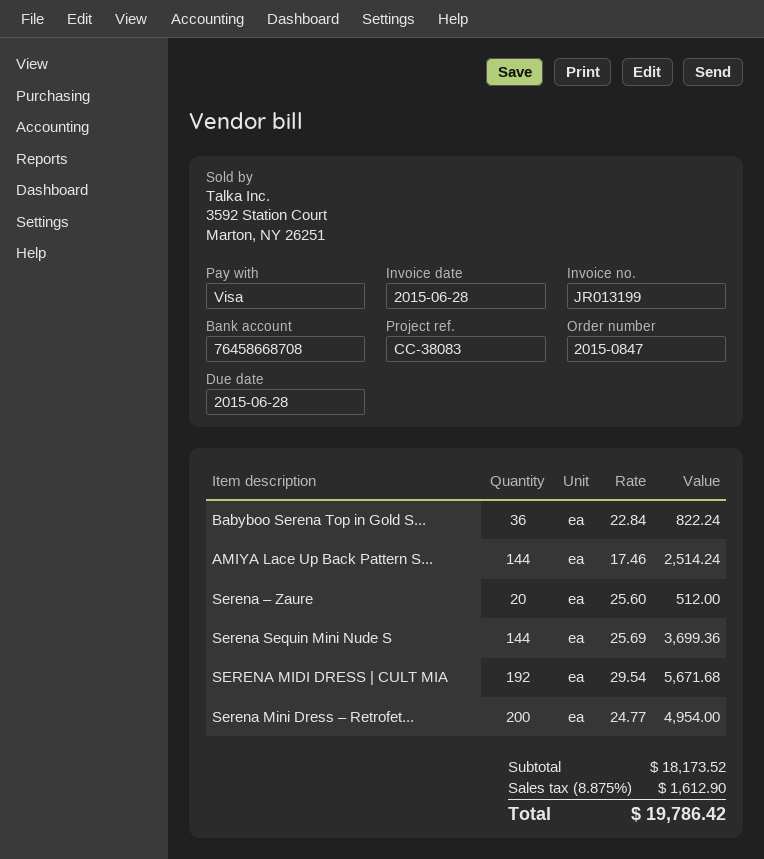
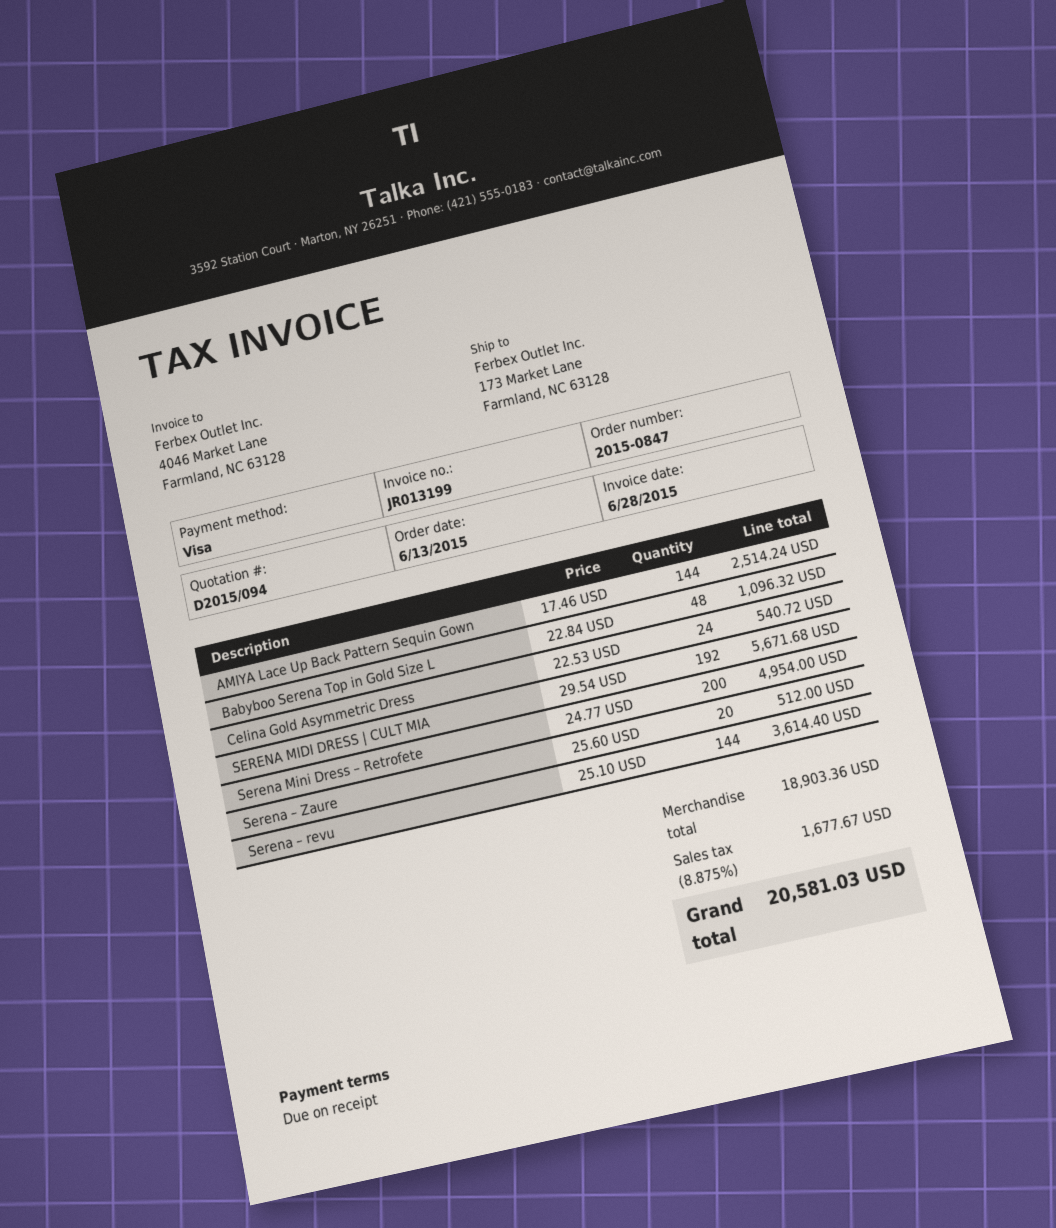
Babyboo Serena Top in Gold S...: 36 x 22.84 = 822.24 -> 48 x 22.84 = 1096.32
Serena Sequin Mini Nude S: 144 x 25.69 = 3699.36 -> none
Celina Gold Asymmetric Dress: none -> 24 x 22.53 = 540.72
Serena – revu: none -> 144 x 25.10 = 3614.40
subtotal: 18173.52 -> 18903.36
tax: 8.875% = 1612.90 -> 8.875% = 1677.67
total: 19786.42 -> 20581.03

